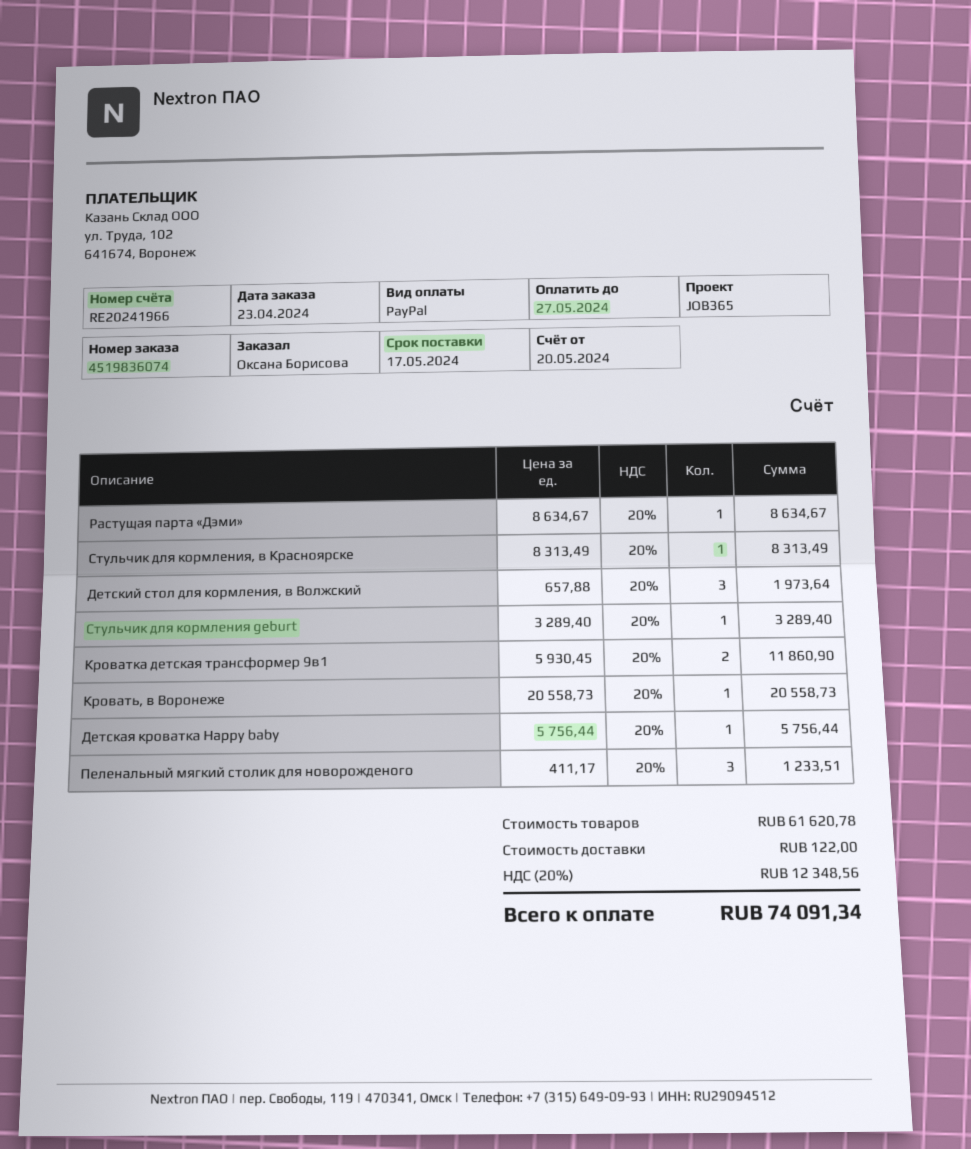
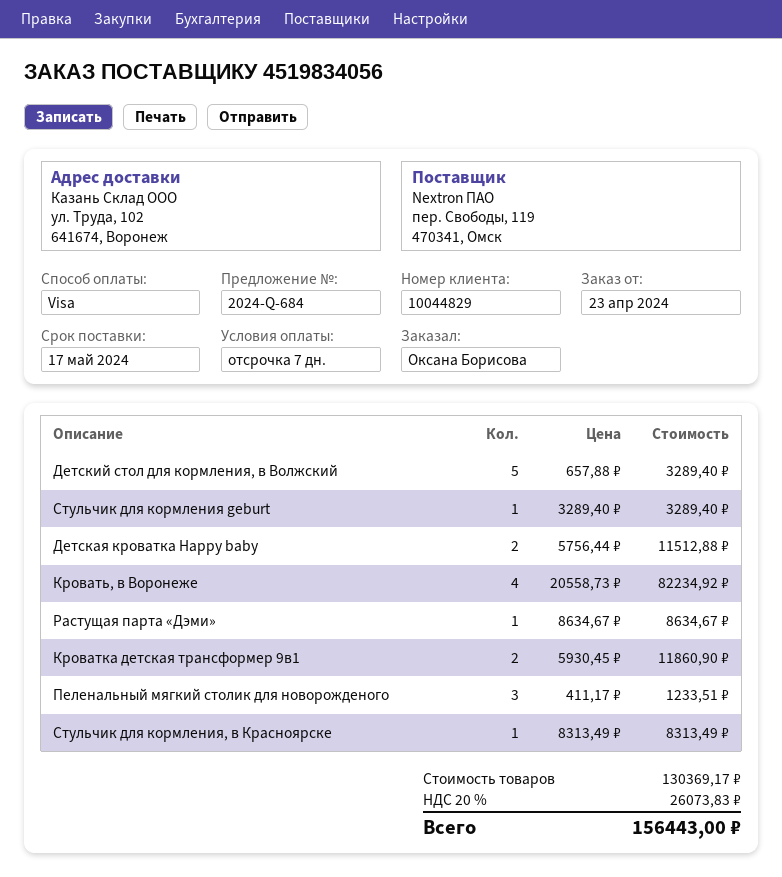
order number: 4519836074 -> 4519834056
payment method: PayPal -> Visa
Детский стол для кормления, в Волжский: 3 x 657.88 = 1973.64 -> 5 x 657.88 = 3289.40
Кровать, в Воронеже: 1 x 20558.73 = 20558.73 -> 4 x 20558.73 = 82234.92
Детская кроватка Happy baby: 1 x 5756.44 = 5756.44 -> 2 x 5756.44 = 11512.88
subtotal: 61620.78 -> 130369.17
shipping: 122.00 -> none
tax: 20% = 12348.56 -> 20% = 26073.83
total: 74091.34 -> 156443.00

